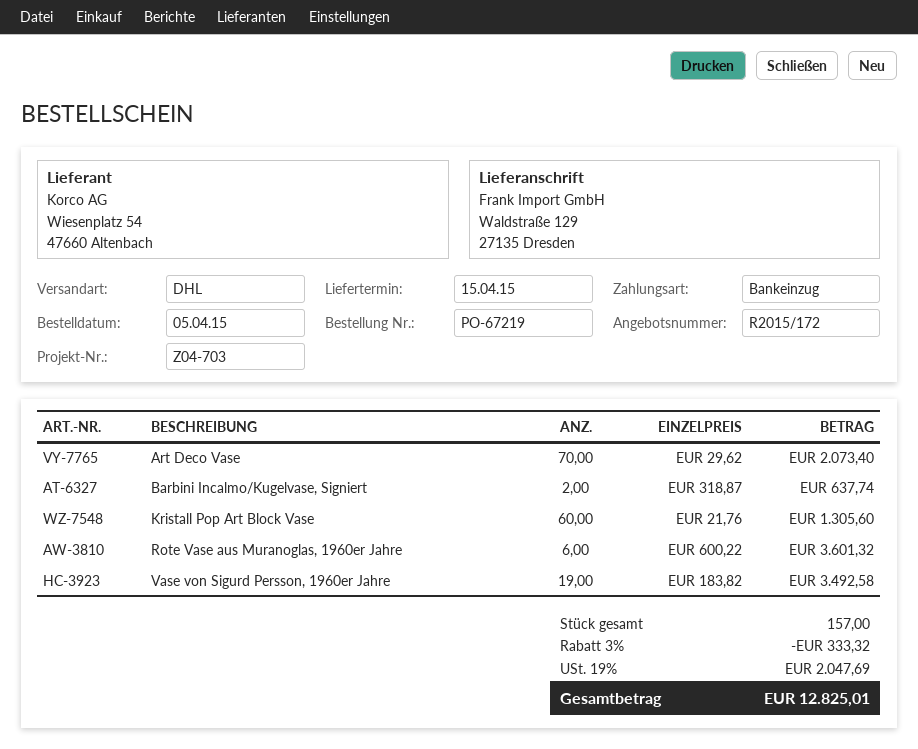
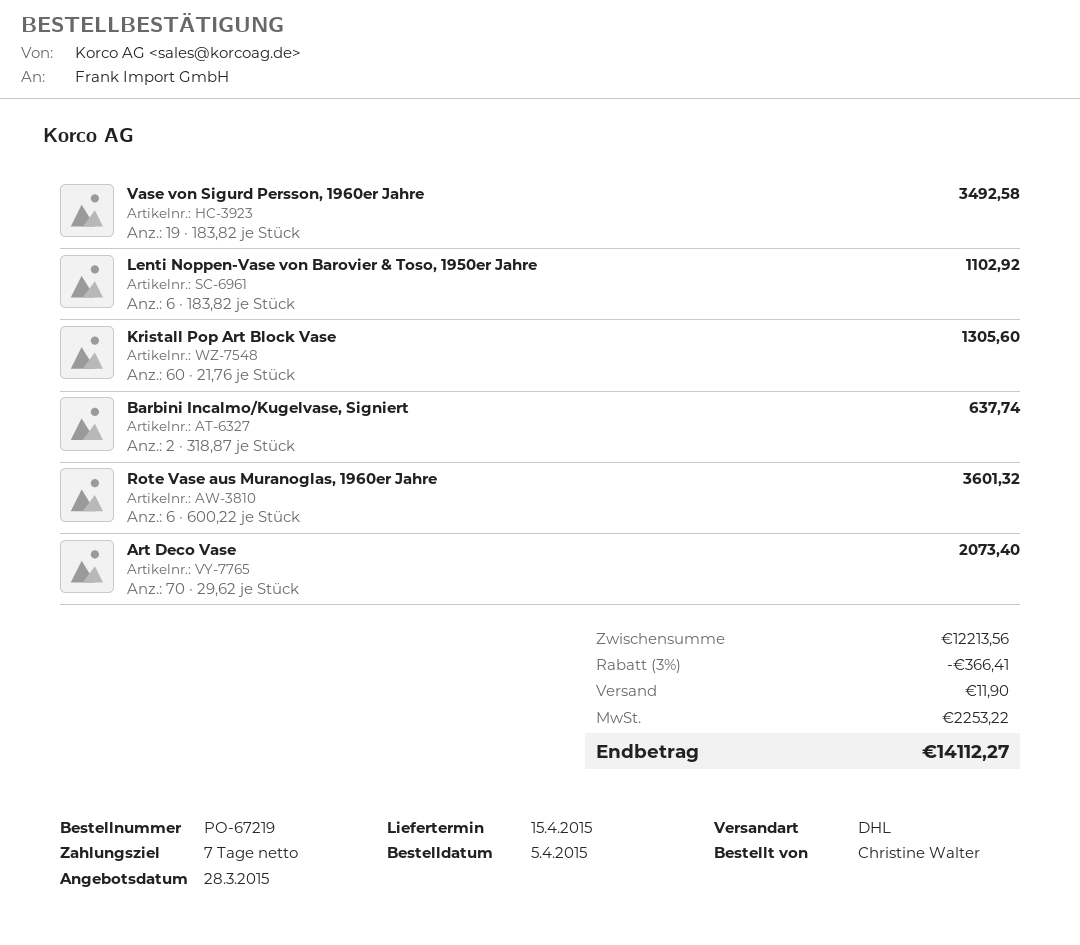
Lenti Noppen-Vase von Barovier & Toso, 1950er Jahre: none -> 6 x 183.82 = 1102.92
discount: 3% = 333.32 -> 3% = 366.41
shipping: none -> 11.90
tax: 2047.69 -> 2253.22
total: 12825.01 -> 14112.27

